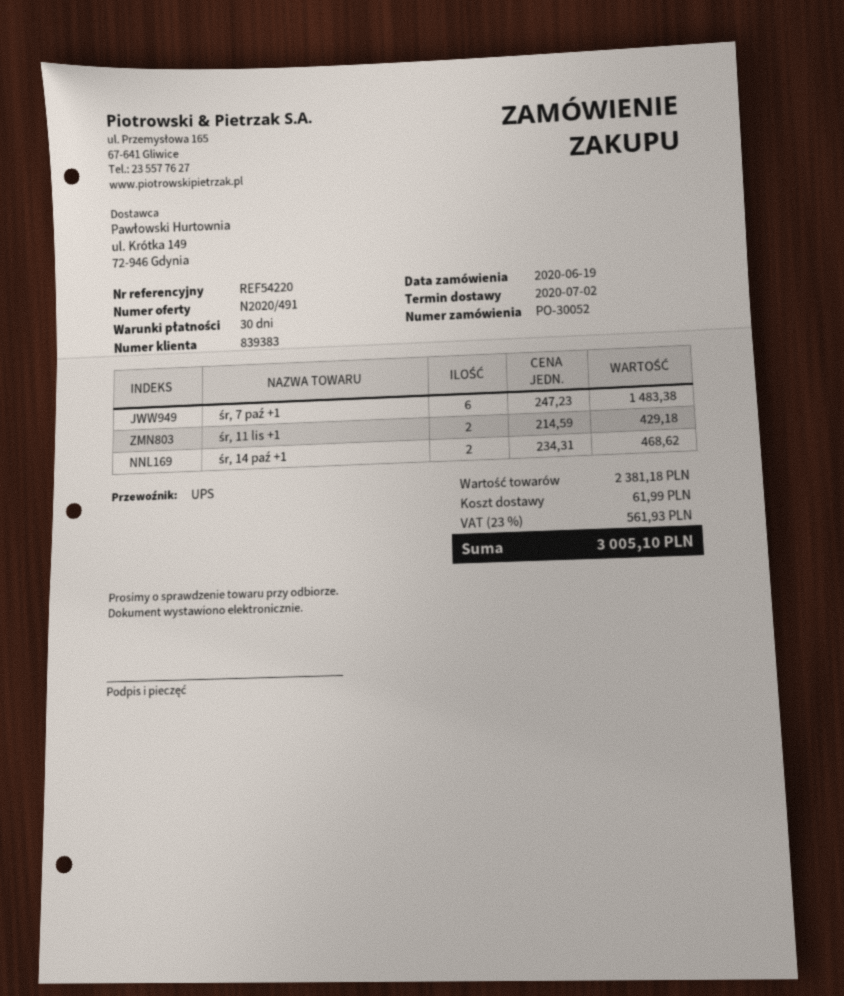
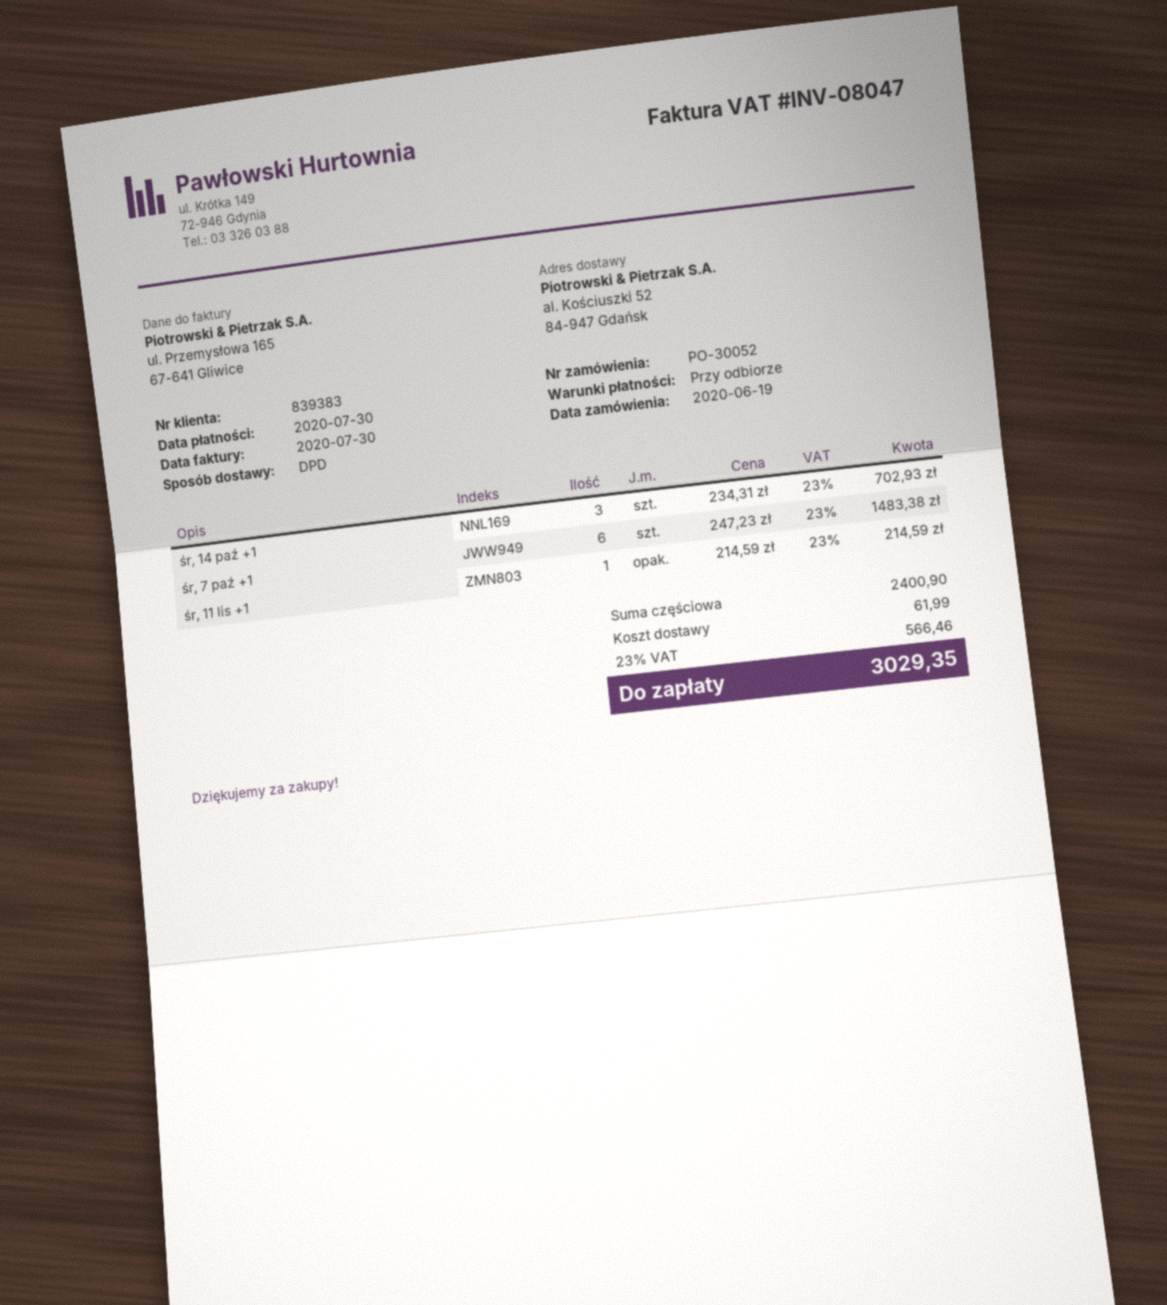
payment terms: 30 days -> on receipt
shipping method: UPS -> DPD
śr, 11 lis +1: 2 x 214.59 = 429.18 -> 1 x 214.59 = 214.59
śr, 14 paź +1: 2 x 234.31 = 468.62 -> 3 x 234.31 = 702.93
subtotal: 2381.18 -> 2400.90
tax: 23% = 561.93 -> 23% = 566.46
total: 3005.10 -> 3029.35

